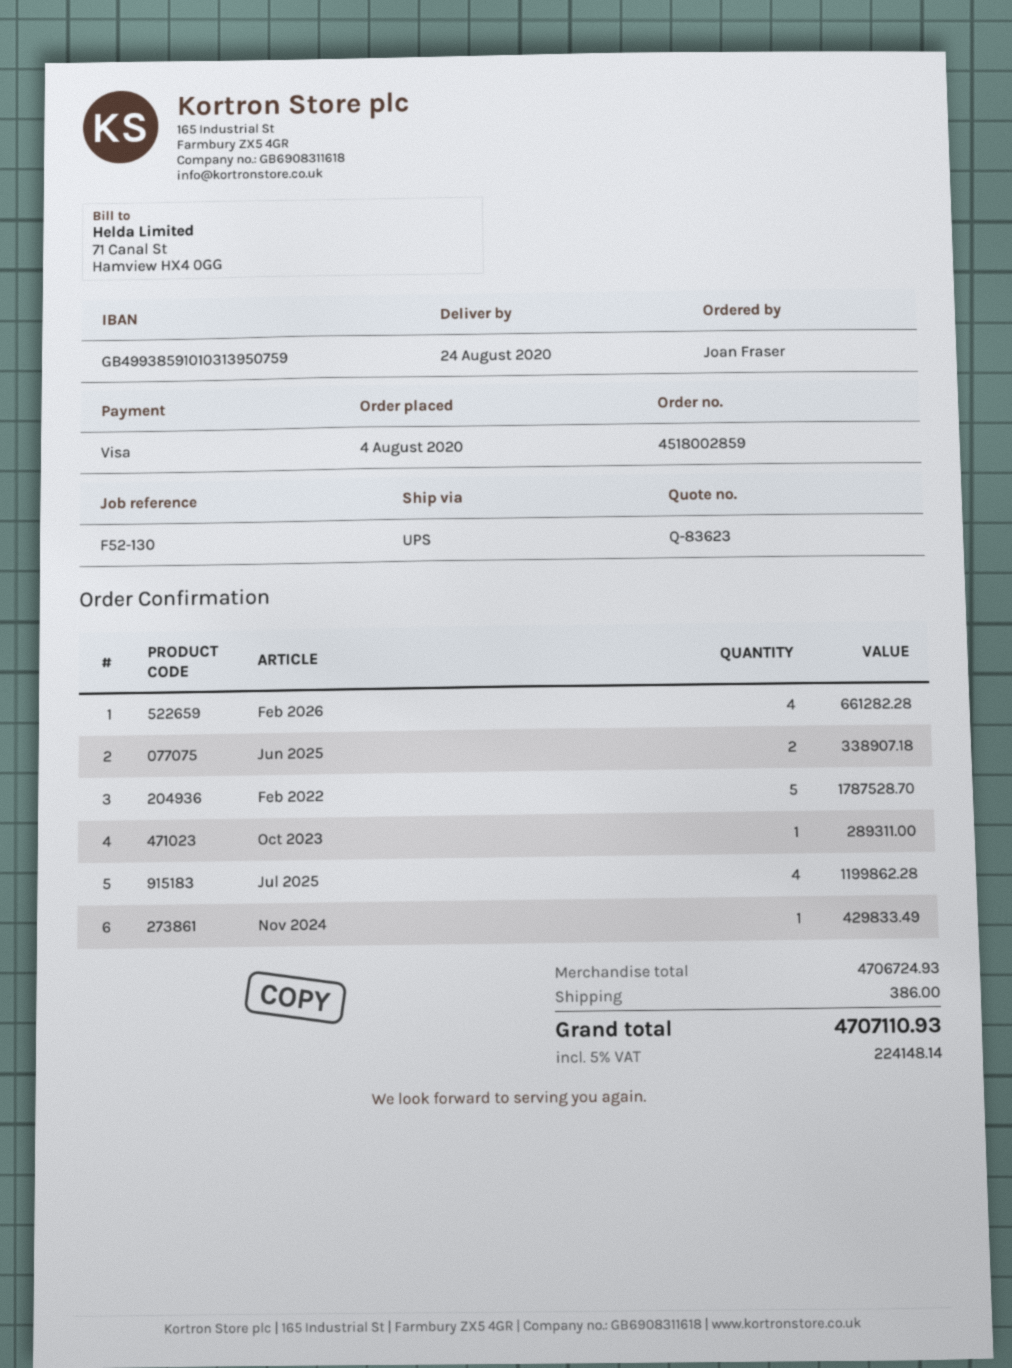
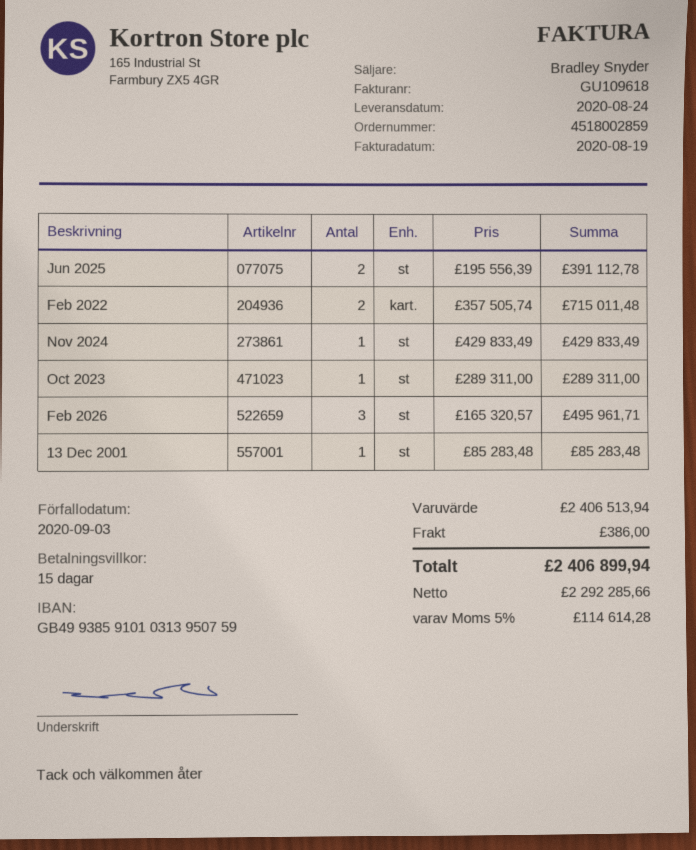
Feb 2026: 4 for 661282.28 -> 3 for 495961.71
Jun 2025: 2 for 338907.18 -> 2 for 391112.78
Feb 2022: 5 for 1787528.70 -> 2 for 715011.48
Jul 2025: 4 for 1199862.28 -> none
13 Dec 2001: none -> 1 for 85283.48
subtotal: 4706724.93 -> 2406513.94
tax: 5% = 224148.14 -> 5% = 114614.28
total: 4707110.93 -> 2406899.94

